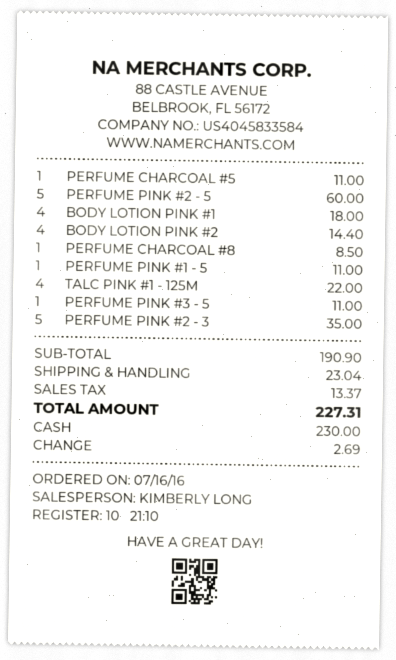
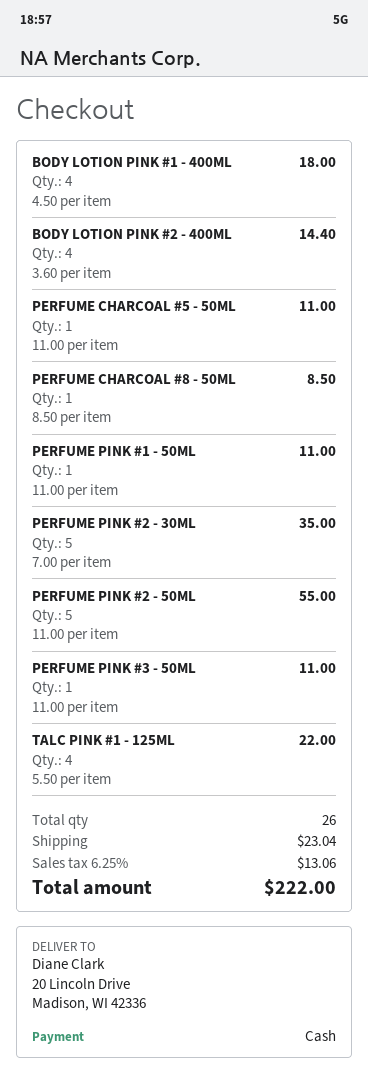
PERFUME PINK #2 - 5: 5 for 60.00 -> 5 for 55.00
tax: 13.37 -> 13.06
total: 227.31 -> 222.00

